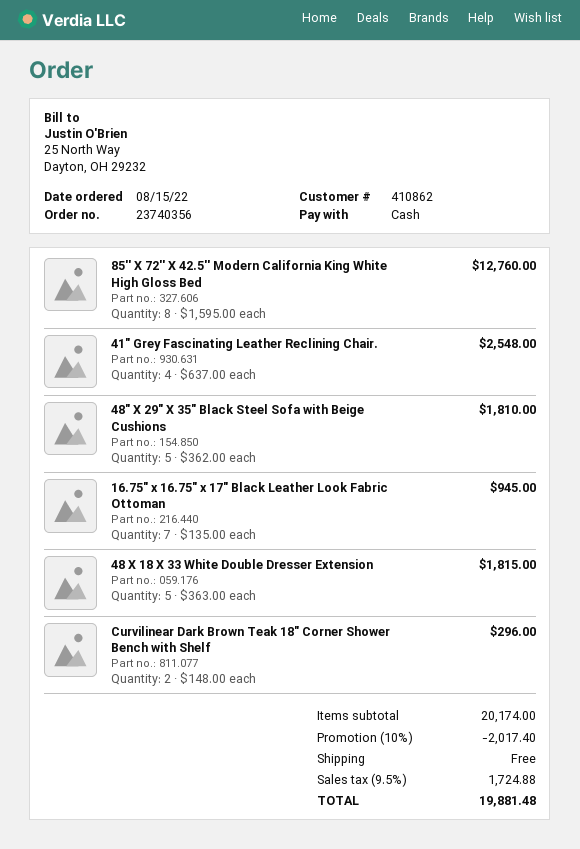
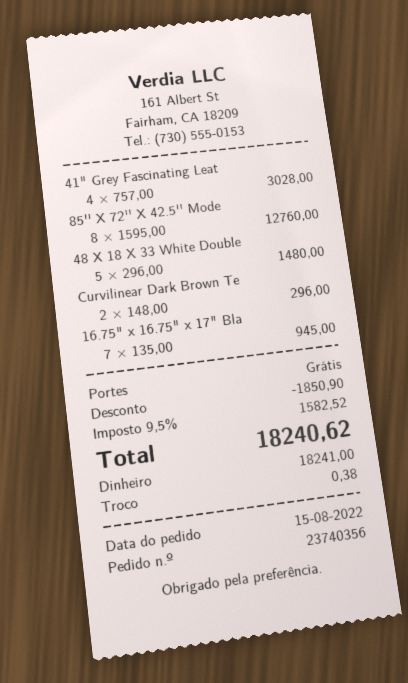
41" Grey Fascinating Leather Reclining Chair.: 4 x 637.00 = 2548.00 -> 4 x 757.00 = 3028.00
48" X 29" X 35" Black Steel Sofa with Beige Cushions: 5 x 362.00 = 1810.00 -> none
48 X 18 X 33 White Double Dresser Extension: 5 x 363.00 = 1815.00 -> 5 x 296.00 = 1480.00
discount: 2017.40 -> 1850.90
tax: 9.5% = 1724.88 -> 9.5% = 1582.52
total: 19881.48 -> 18240.62

